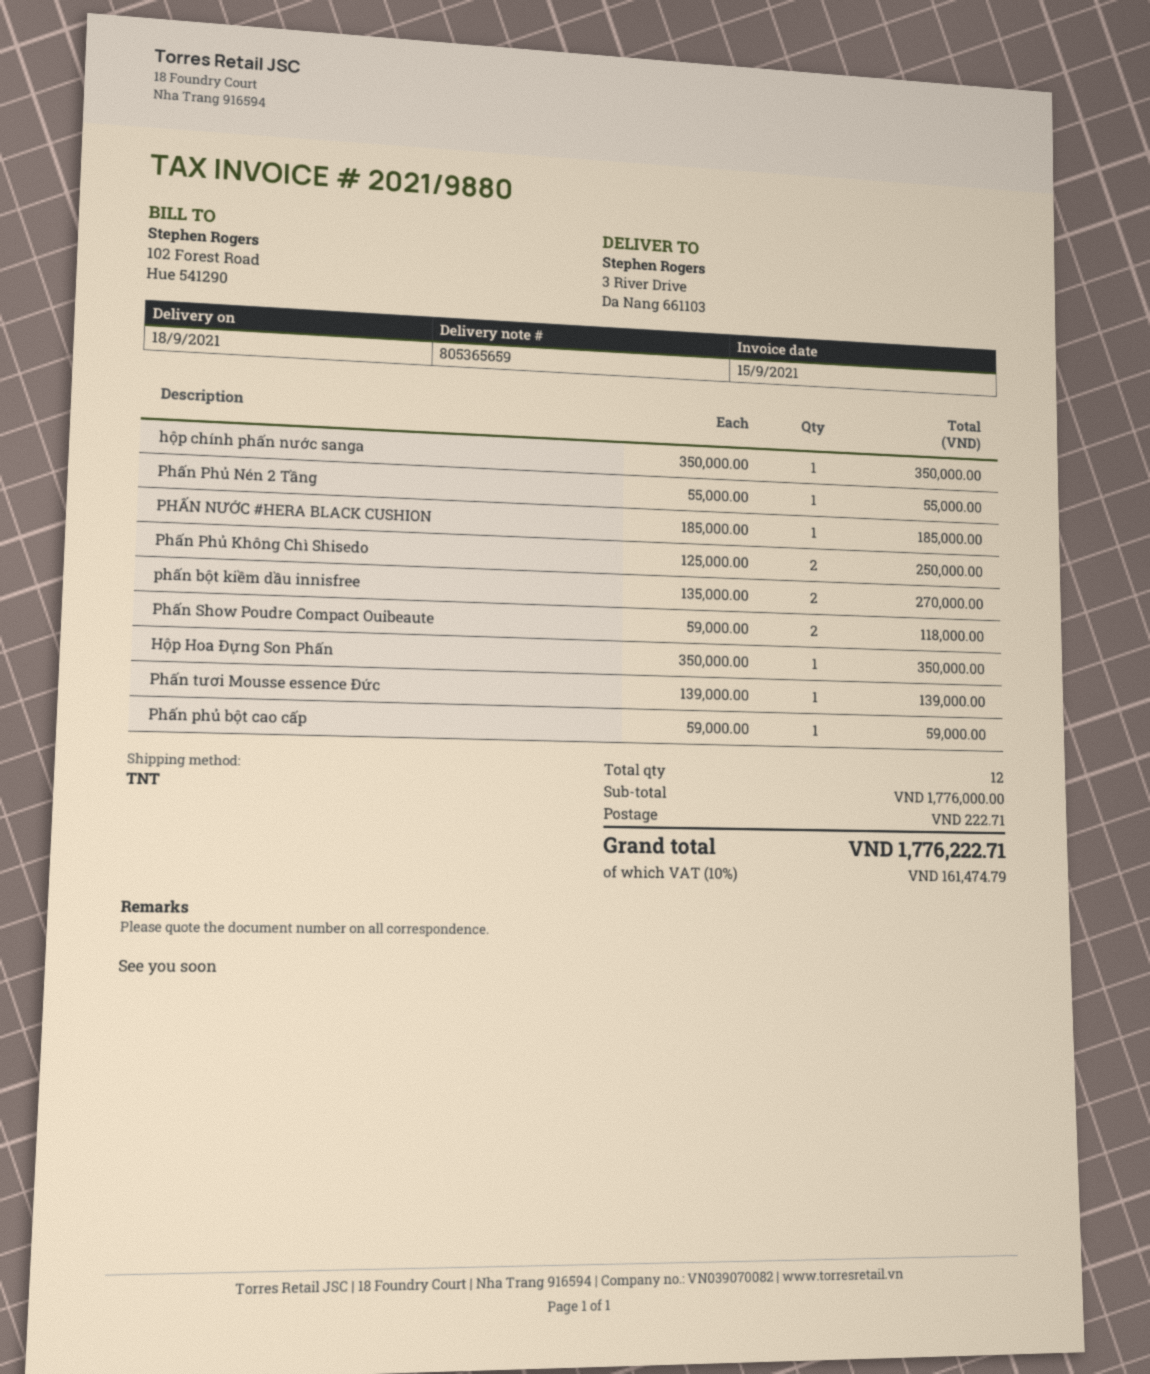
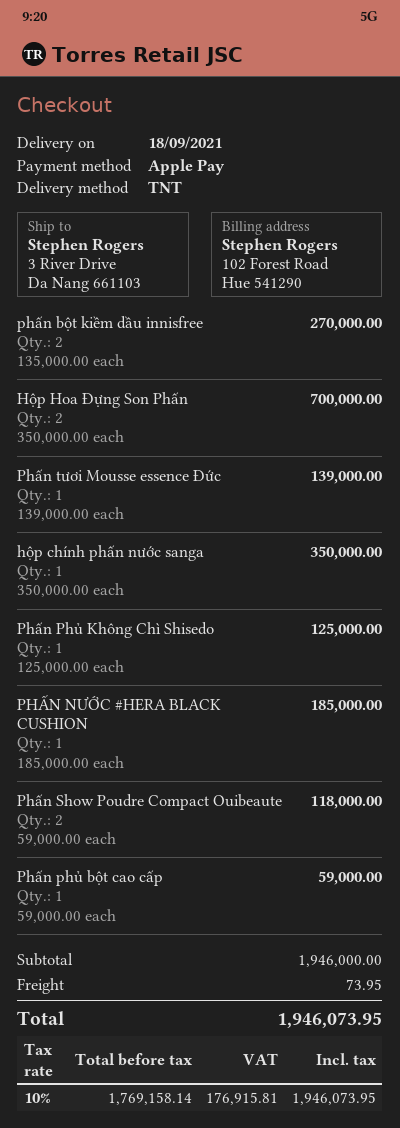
Phấn Phủ Nén 2 Tầng: 1 x 55000.00 = 55000.00 -> none
Phấn Phủ Không Chì Shisedo: 2 x 125000.00 = 250000.00 -> 1 x 125000.00 = 125000.00
Hộp Hoa Đựng Son Phấn: 1 x 350000.00 = 350000.00 -> 2 x 350000.00 = 700000.00
subtotal: 1776000.00 -> 1946000.00
shipping: 222.71 -> 73.95
tax: 10% = 161474.79 -> 10% = 176915.81
total: 1776222.71 -> 1946073.95

